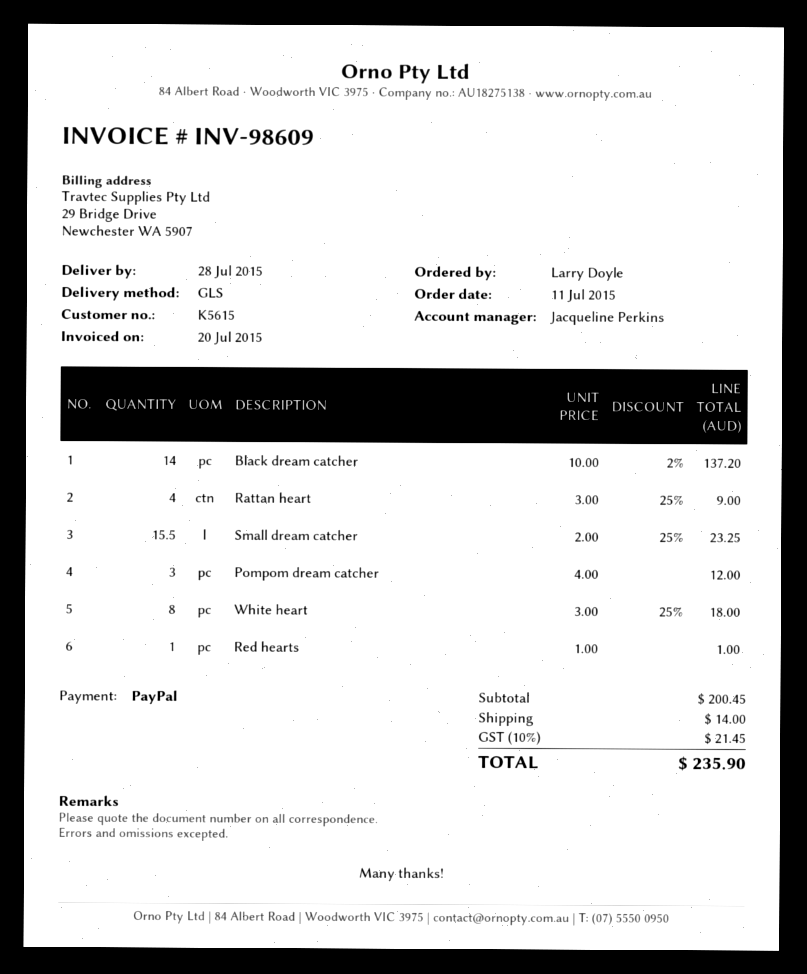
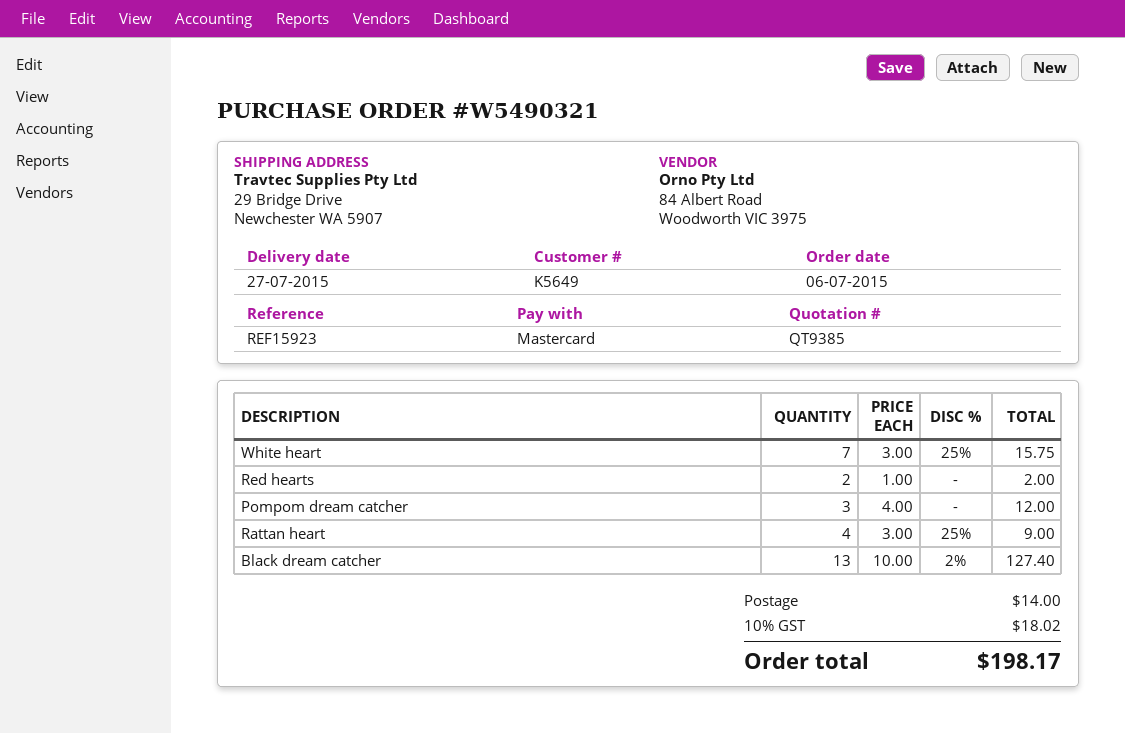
order date: 2015-07-11 -> 2015-07-06
delivery date: 2015-07-28 -> 2015-07-27
customer number: K5615 -> K5649
payment method: PayPal -> Mastercard
Black dream catcher: 14 x 10.00 - 2% = 137.20 -> 13 x 10.00 - 2% = 127.40
Small dream catcher: 15.5 x 2.00 - 25% = 23.25 -> none
White heart: 8 x 3.00 - 25% = 18.00 -> 7 x 3.00 - 25% = 15.75
Red hearts: 1 x 1.00 = 1.00 -> 2 x 1.00 = 2.00
tax: 10% = 21.45 -> 10% = 18.02
total: 235.90 -> 198.17

